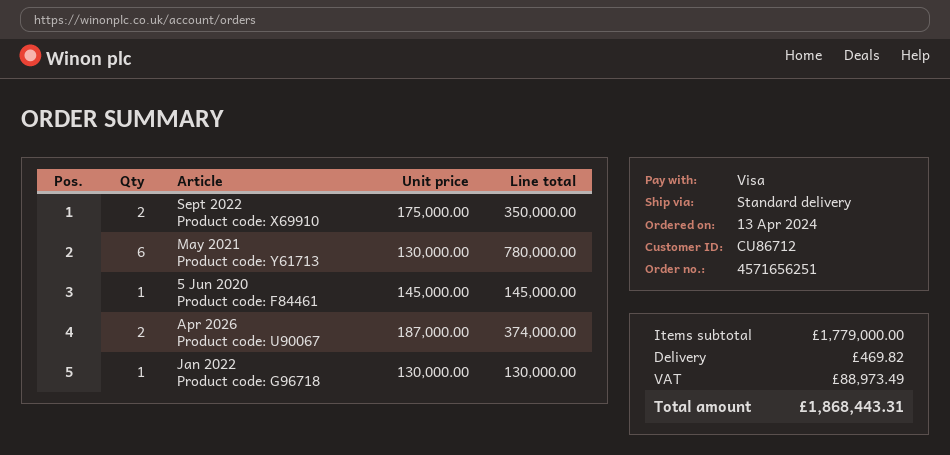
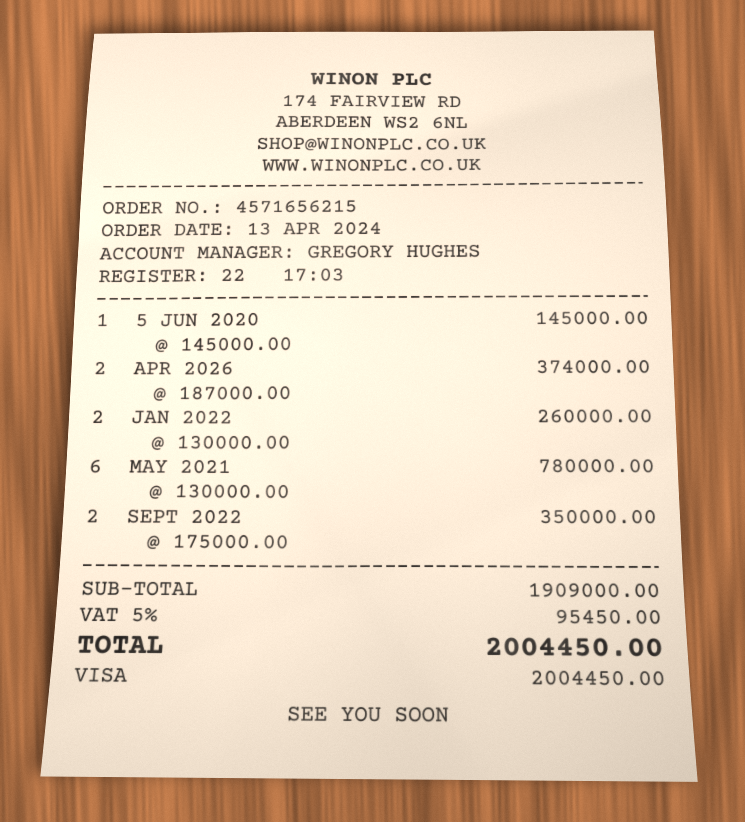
order number: 4571656251 -> 4571656215
Jan 2022: 1 x 130000.00 = 130000.00 -> 2 x 130000.00 = 260000.00
subtotal: 1779000.00 -> 1909000.00
shipping: 469.82 -> none
tax: 88973.49 -> 95450.00
total: 1868443.31 -> 2004450.00

